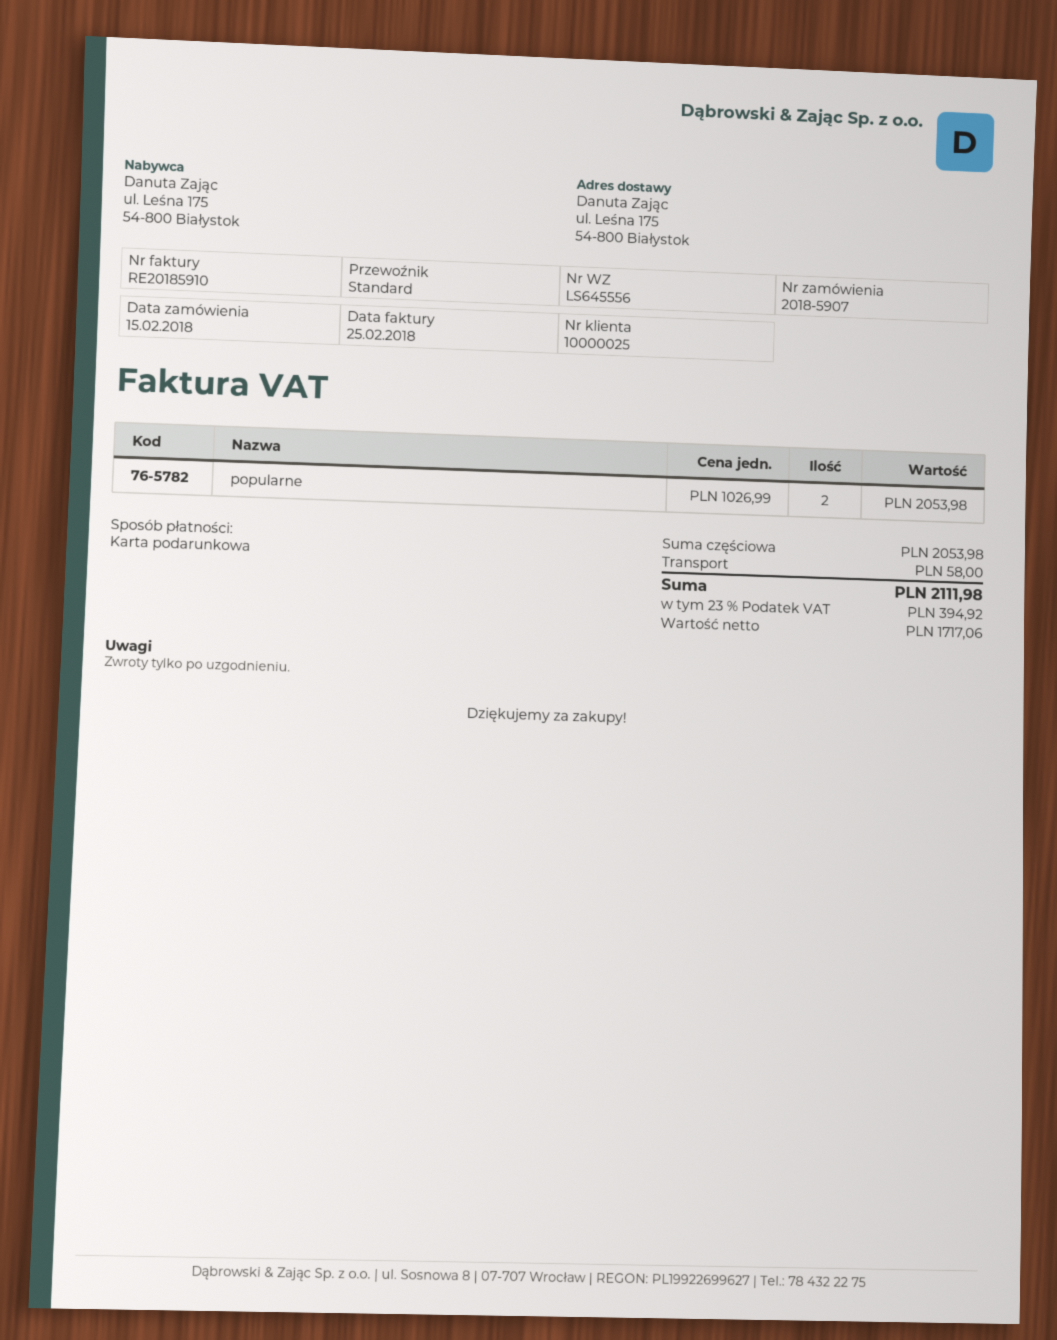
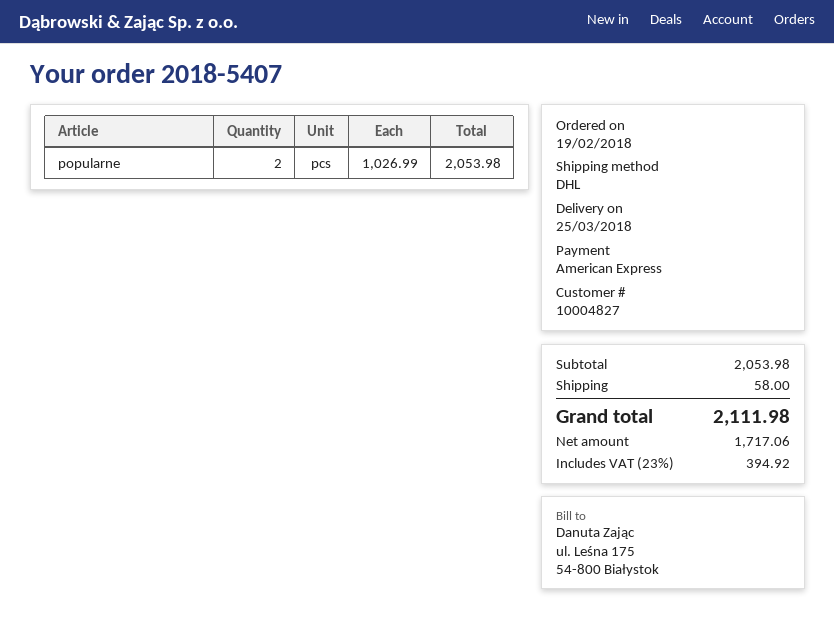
order number: 2018-5907 -> 2018-5407
order date: 2018-02-15 -> 2018-02-19
customer number: 10000025 -> 10004827
payment method: gift card -> American Express
shipping method: standard -> DHL

